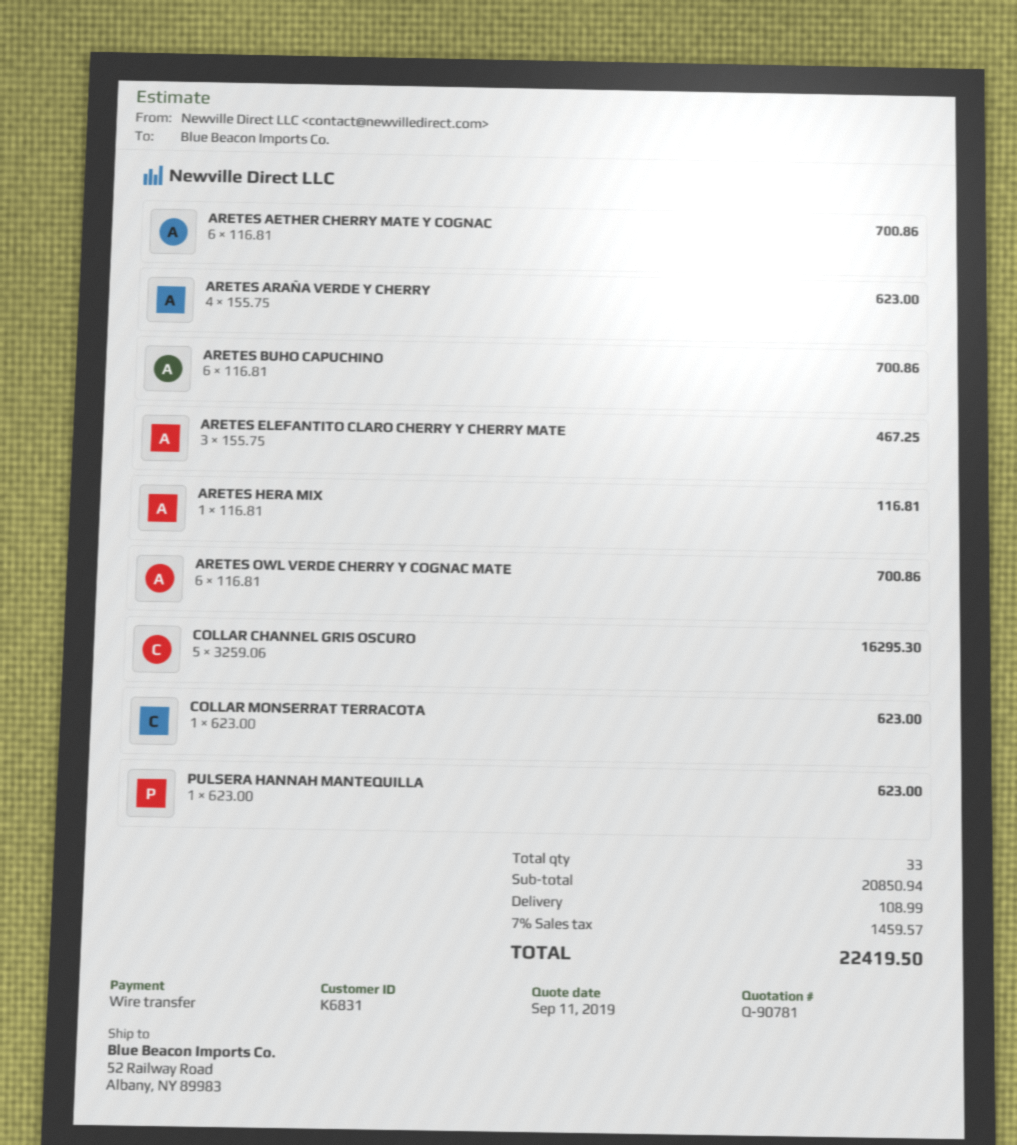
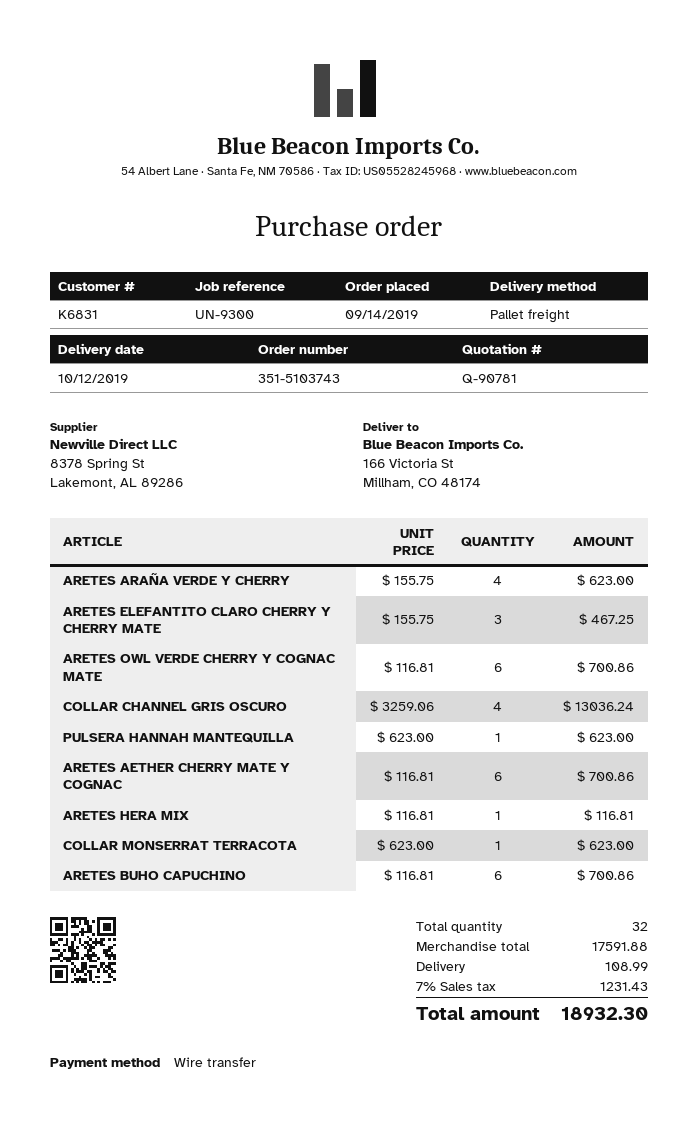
ship to: 52 Railway Road, Albany, NY 89983 -> 166 Victoria St, Millham, CO 48174
COLLAR CHANNEL GRIS OSCURO: 5 x 3259.06 = 16295.30 -> 4 x 3259.06 = 13036.24
total quantity: 33 -> 32
subtotal: 20850.94 -> 17591.88
tax: 7% = 1459.57 -> 7% = 1231.43
total: 22419.50 -> 18932.30

